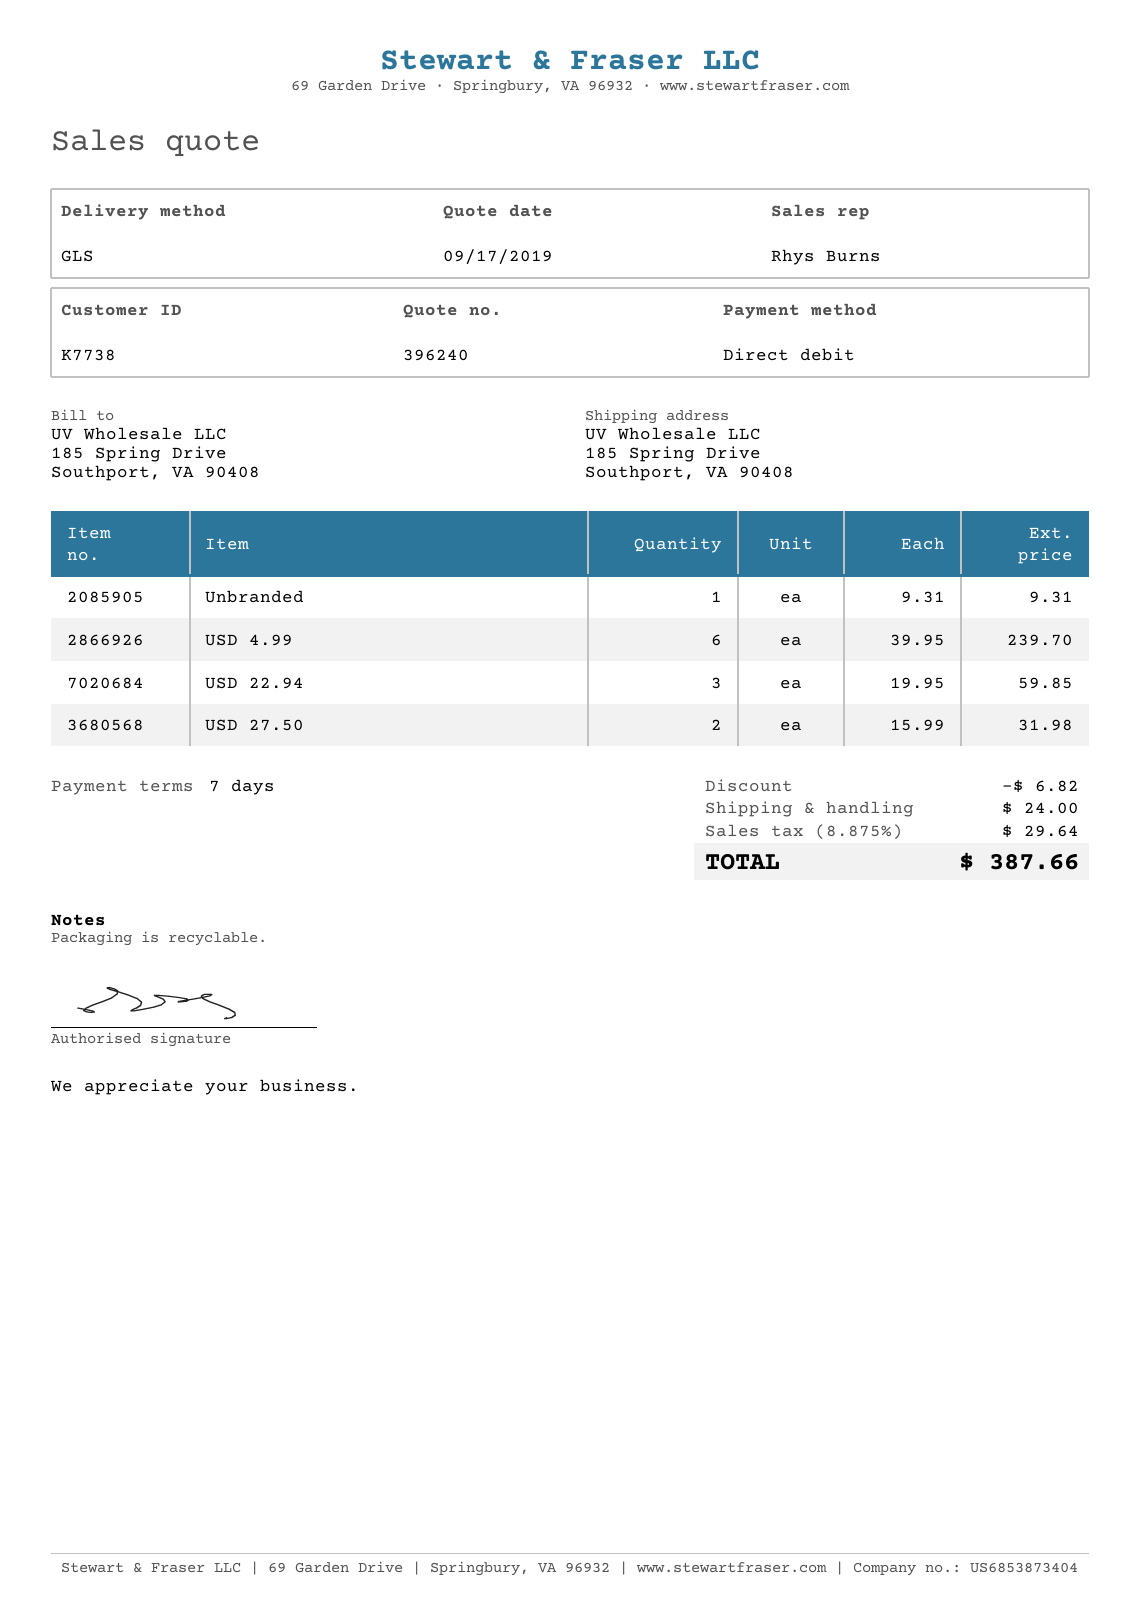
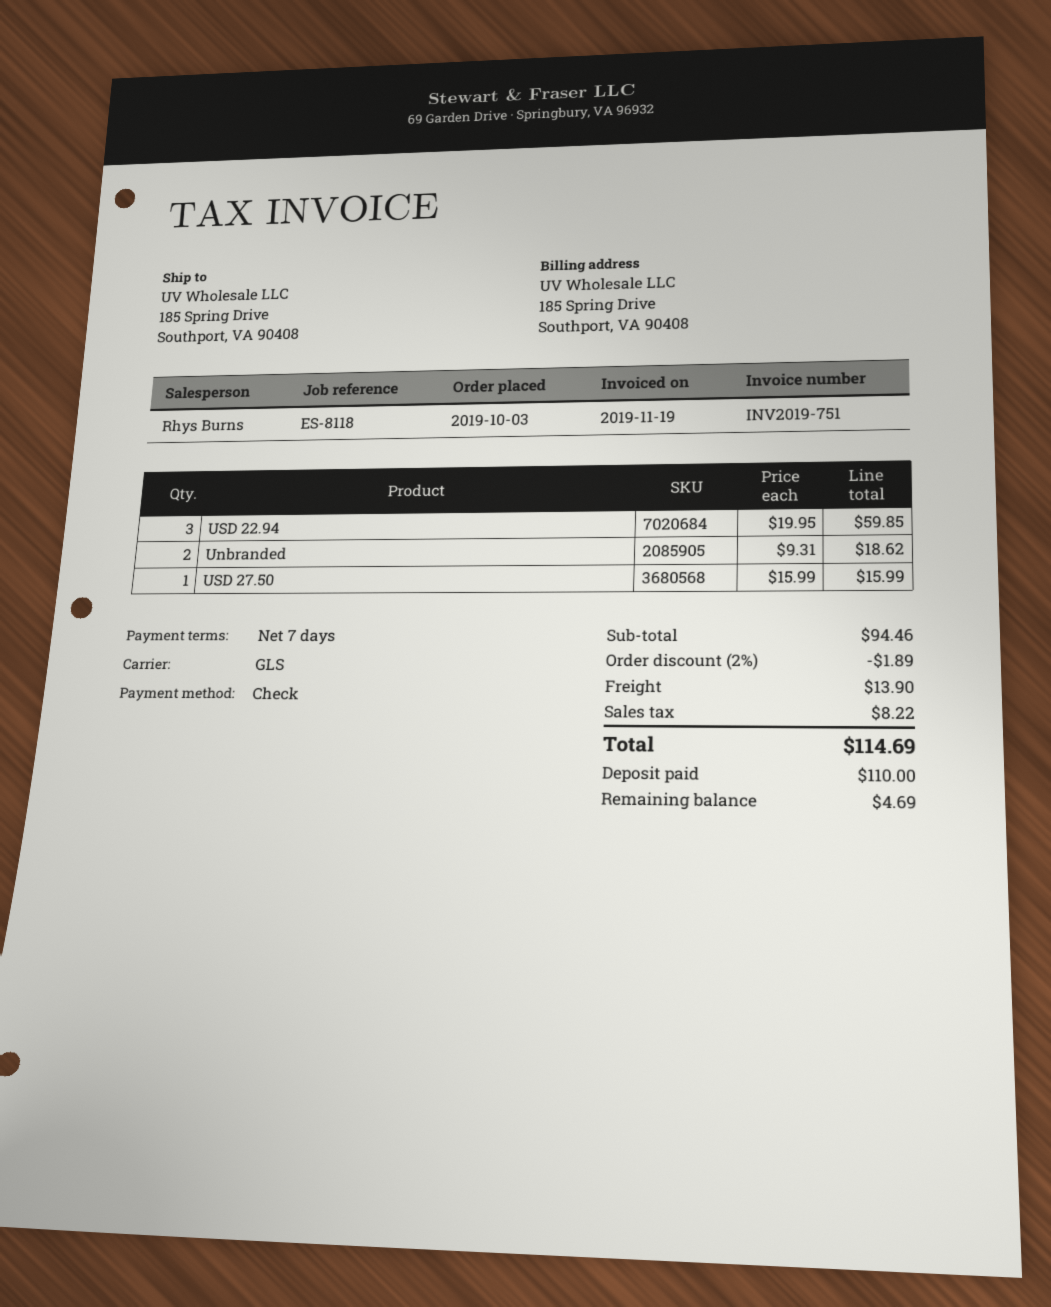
payment method: direct debit -> cheque
Unbranded: 1 x 9.31 = 9.31 -> 2 x 9.31 = 18.62
USD 4.99: 6 x 39.95 = 239.70 -> none
USD 27.50: 2 x 15.99 = 31.98 -> 1 x 15.99 = 15.99
discount: 6.82 -> 1.89
shipping: 24.00 -> 13.90
tax: 29.64 -> 8.22
total: 387.66 -> 114.69

